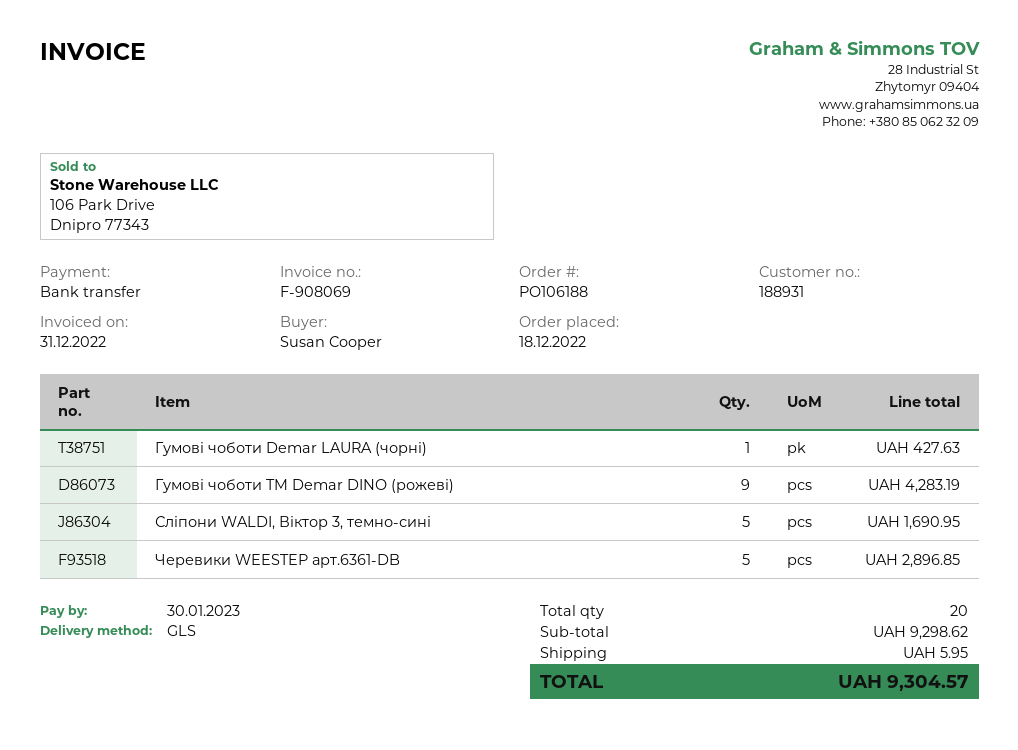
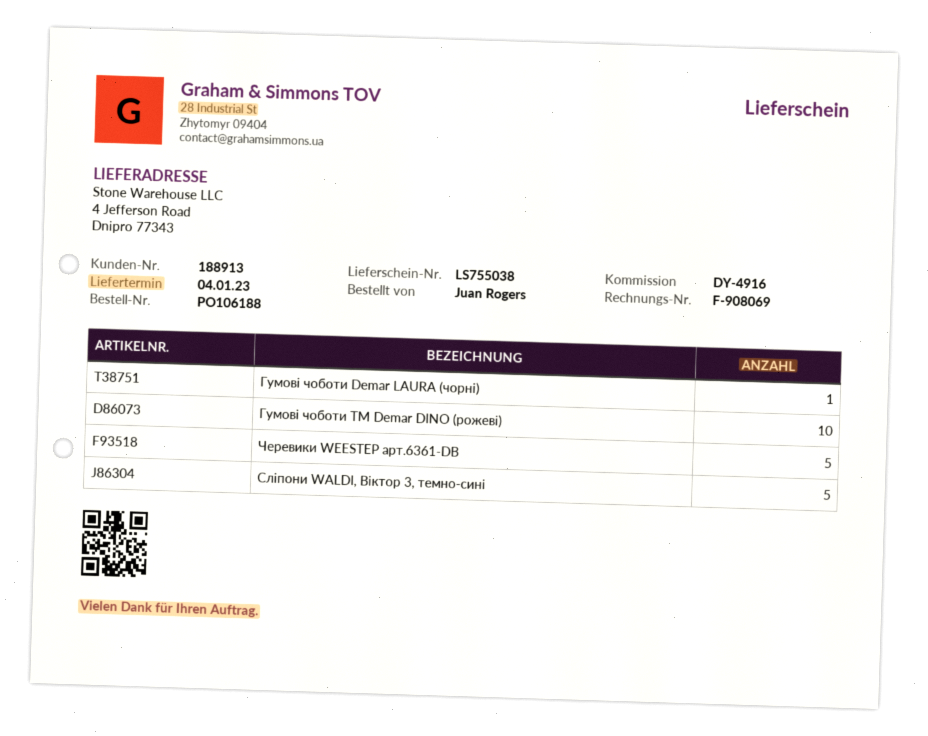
customer number: 188931 -> 188913
ordered by: Susan Cooper -> Juan Rogers
Гумові чоботи TM Demar DINO (рожеві): 9 -> 10

